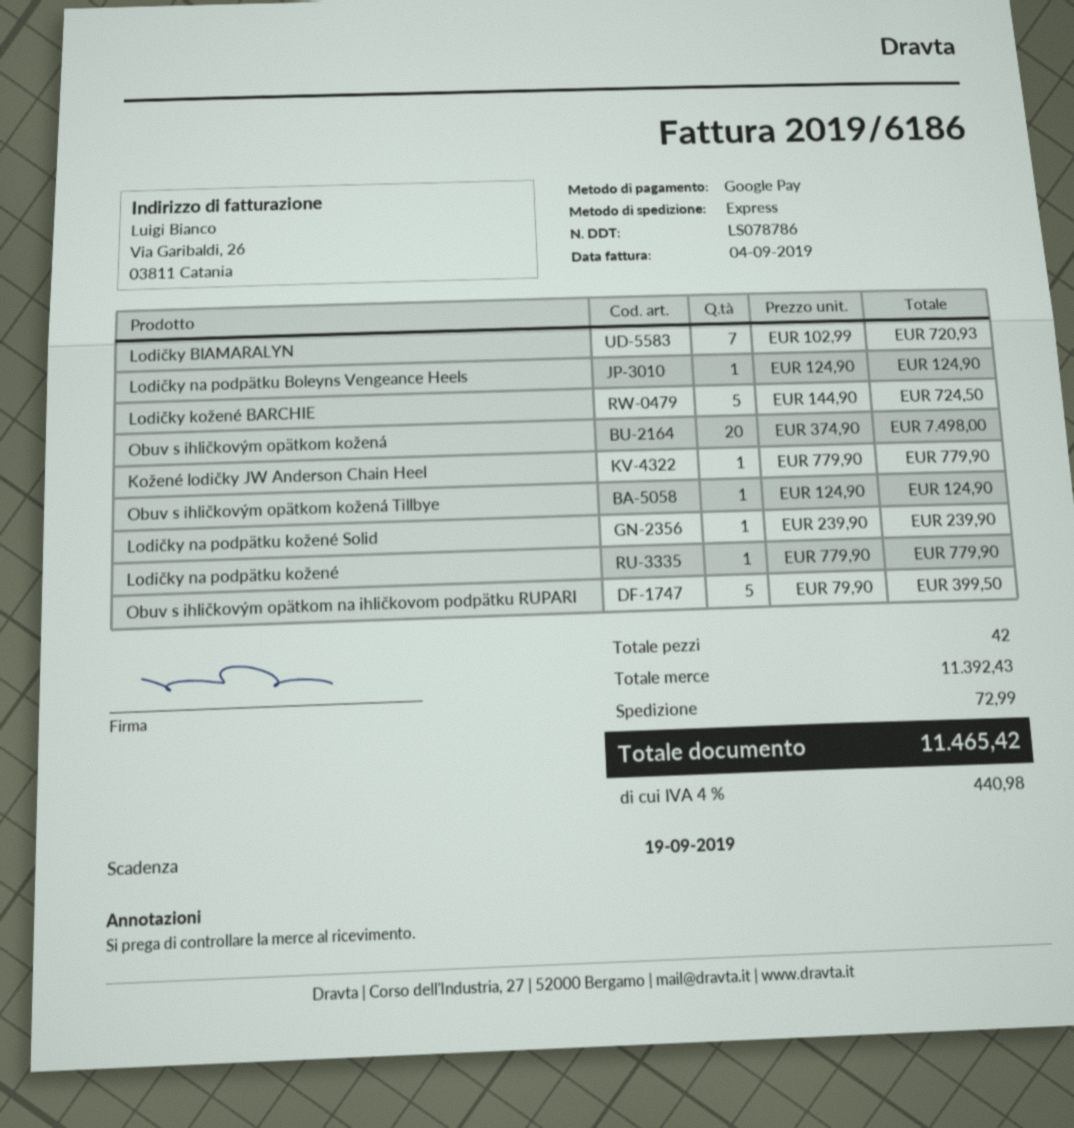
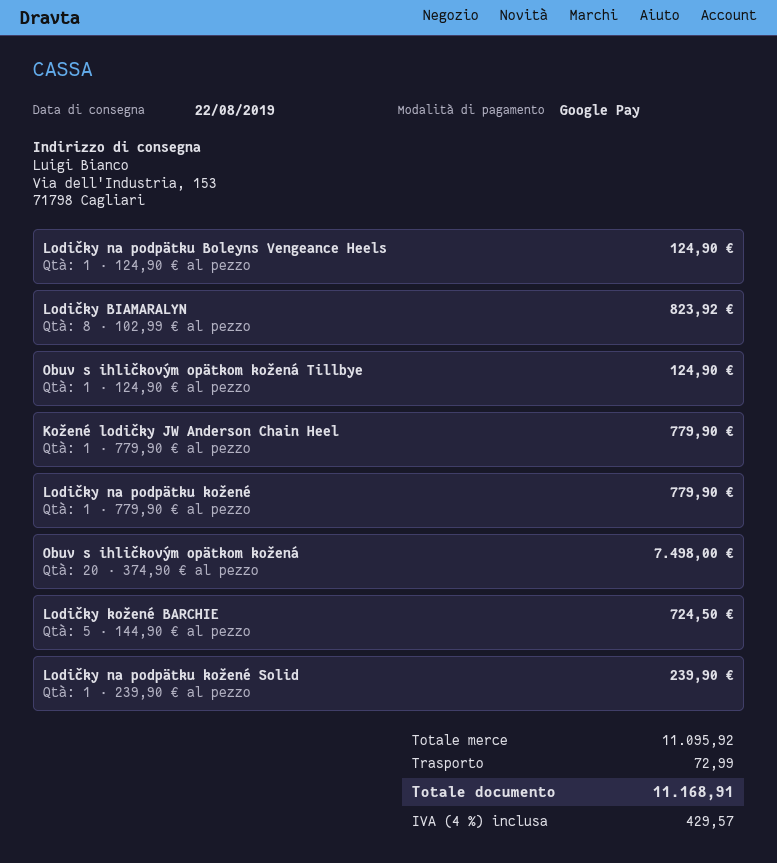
Lodičky BIAMARALYN: 7 x 102.99 = 720.93 -> 8 x 102.99 = 823.92
Obuv s ihličkovým opätkom na ihličkovom podpätku RUPARI: 5 x 79.90 = 399.50 -> none
subtotal: 11392.43 -> 11095.92
tax: 4% = 440.98 -> 4% = 429.57
total: 11465.42 -> 11168.91

